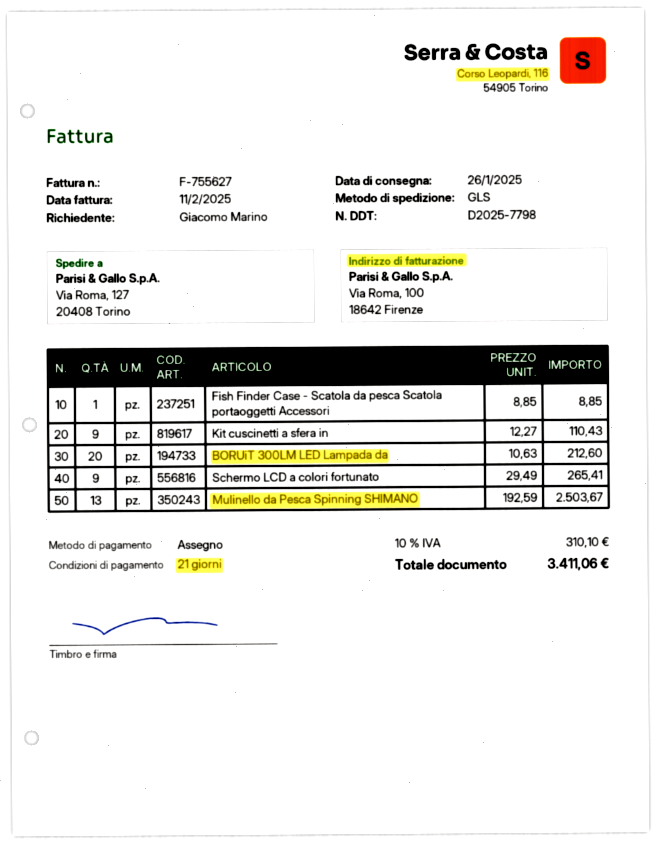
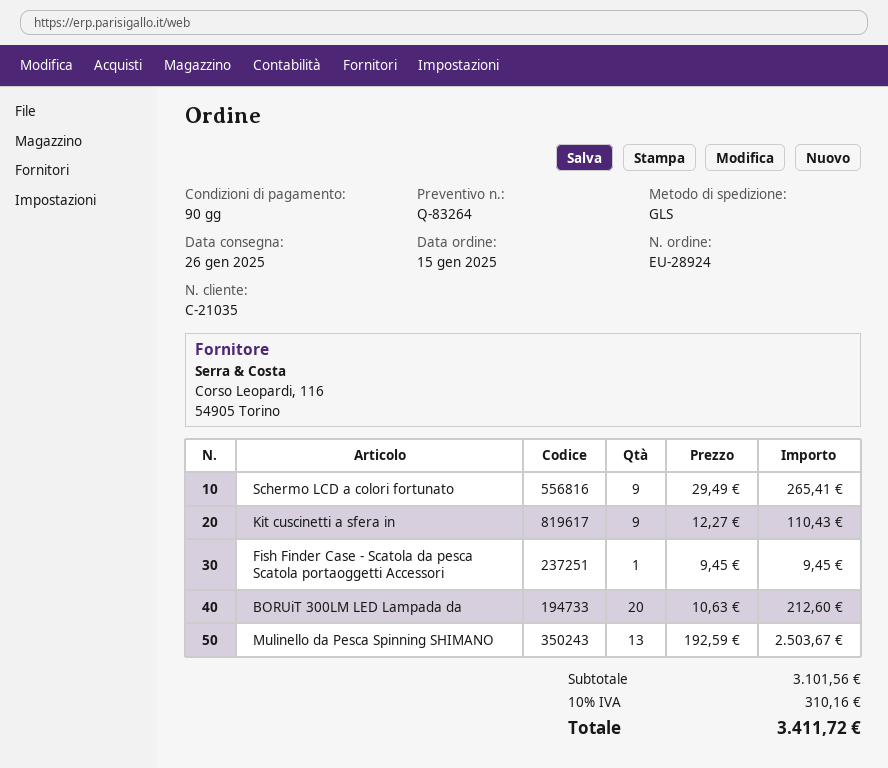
payment terms: 21 days -> 90 days
Fish Finder Case - Scatola da pesca Scatola portaoggetti Accessori: 1 x 8.85 = 8.85 -> 1 x 9.45 = 9.45
tax: 10% = 310.10 -> 10% = 310.16
total: 3411.06 -> 3411.72

